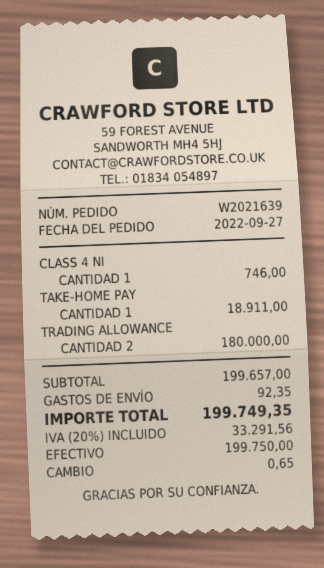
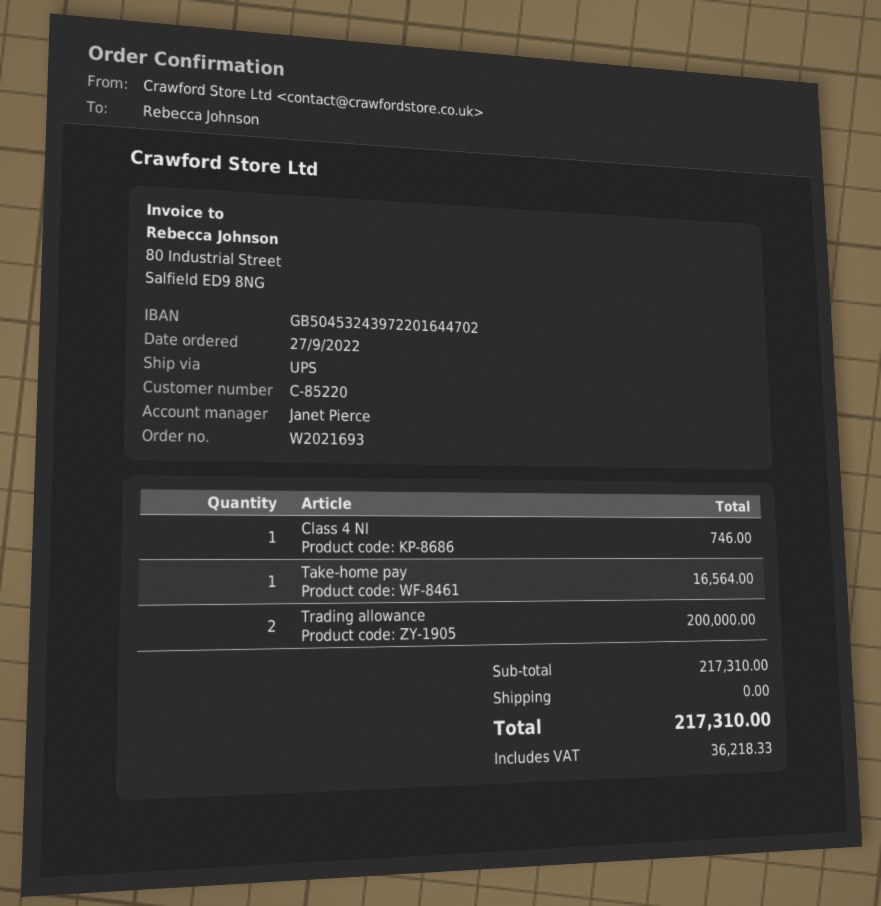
order number: W2021639 -> W2021693
TAKE-HOME PAY: 1 for 18911.00 -> 1 for 16564.00
TRADING ALLOWANCE: 2 for 180000.00 -> 2 for 200000.00
subtotal: 199657.00 -> 217310.00
shipping: 92.35 -> 0.00
tax: 33291.56 -> 36218.33
total: 199749.35 -> 217310.00

